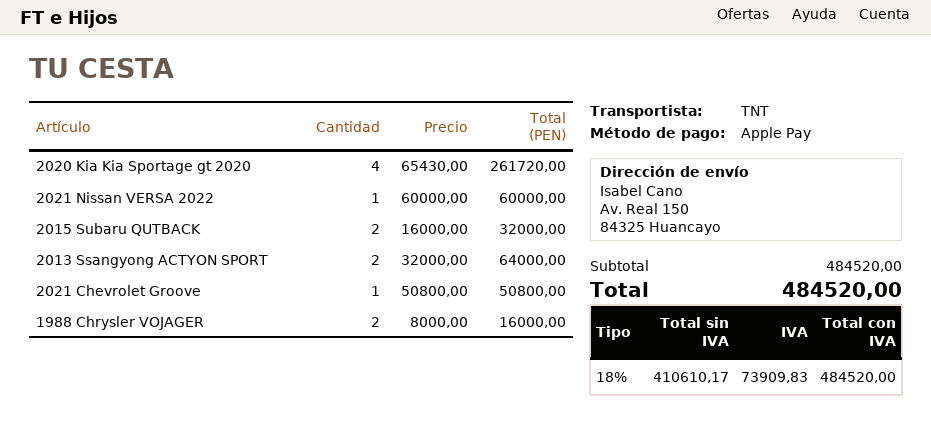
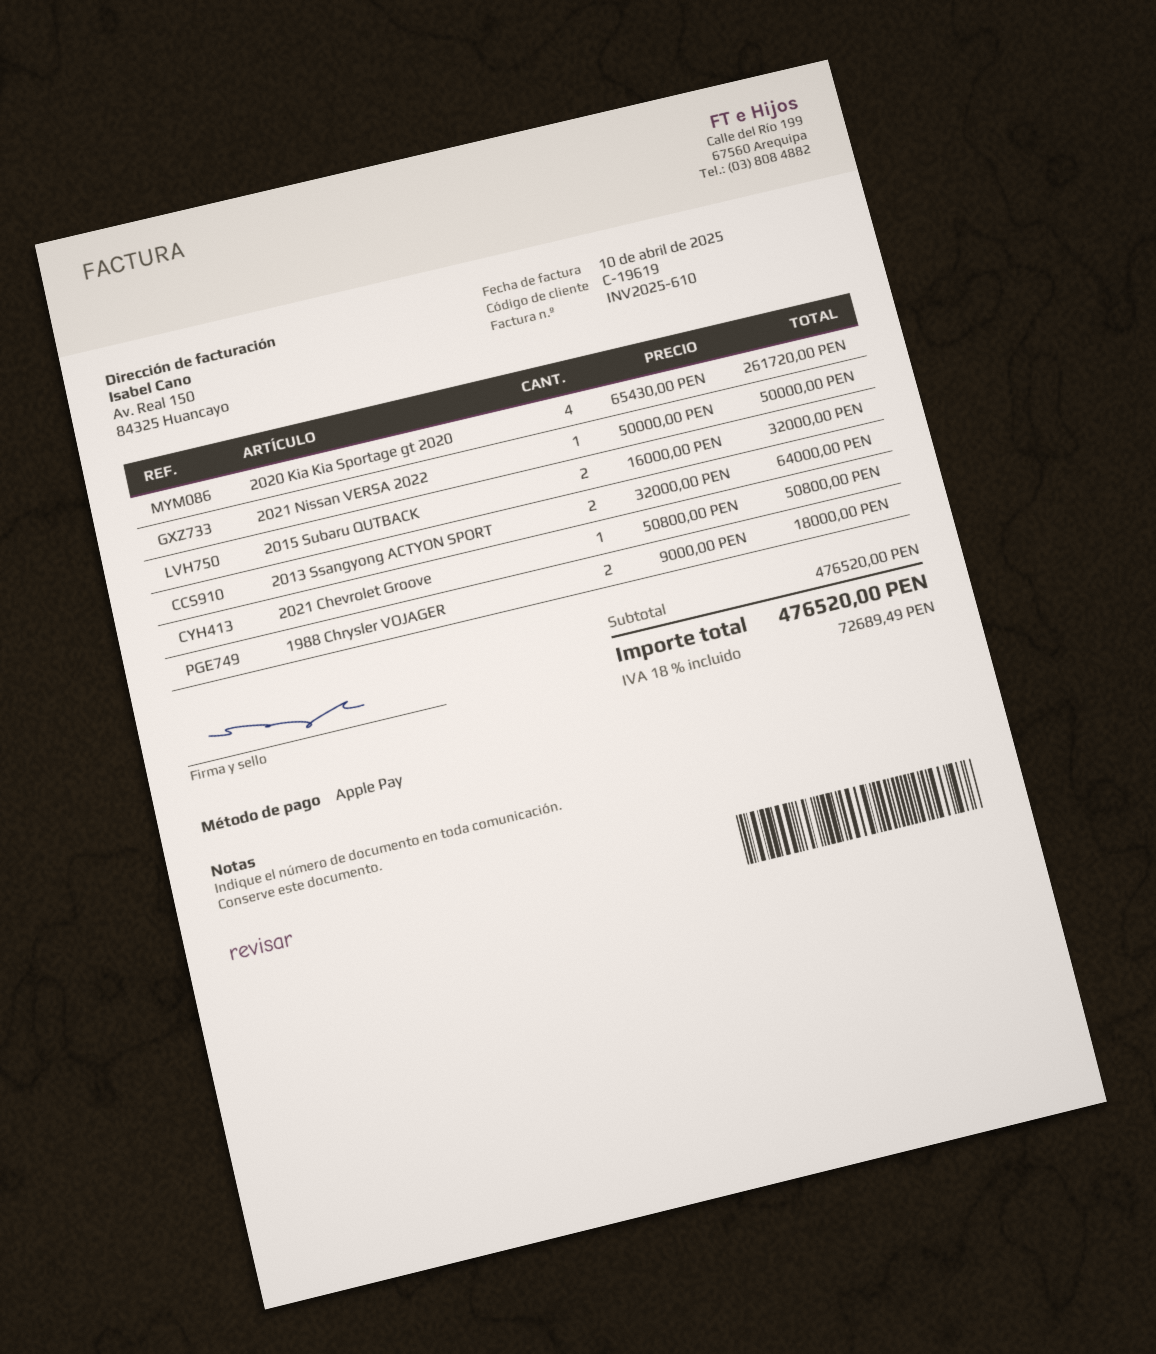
2021 Nissan VERSA 2022: 1 x 60000.00 = 60000.00 -> 1 x 50000.00 = 50000.00
1988 Chrysler VOJAGER: 2 x 8000.00 = 16000.00 -> 2 x 9000.00 = 18000.00
subtotal: 484520.00 -> 476520.00
tax: 18% = 73909.83 -> 18% = 72689.49
total: 484520.00 -> 476520.00

